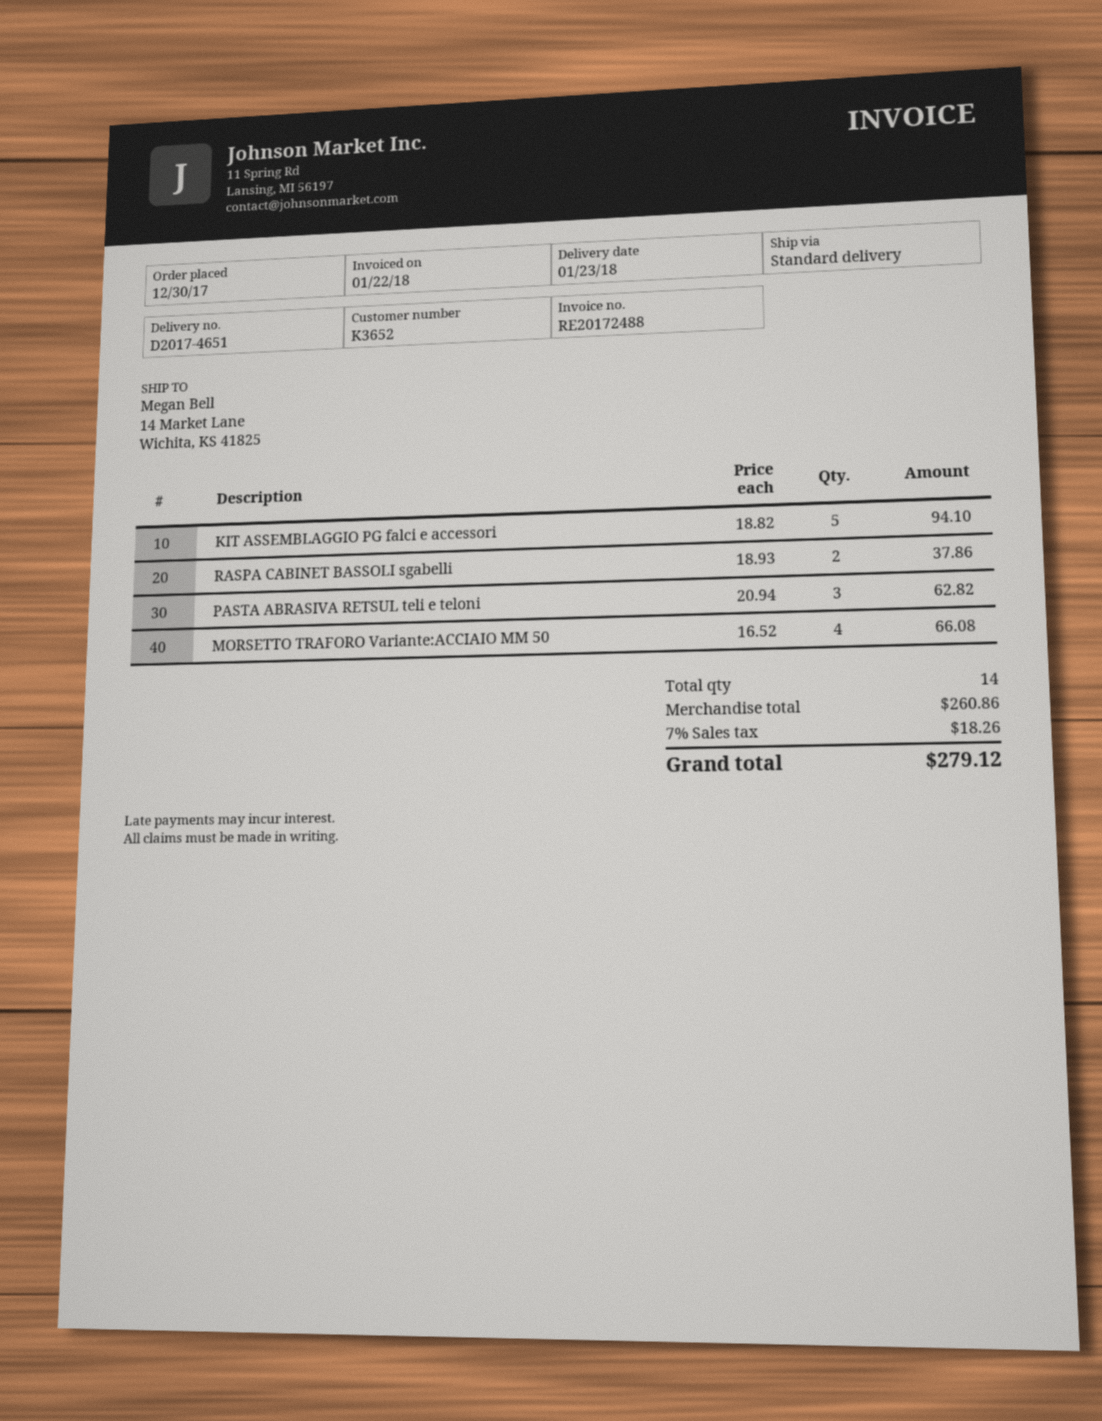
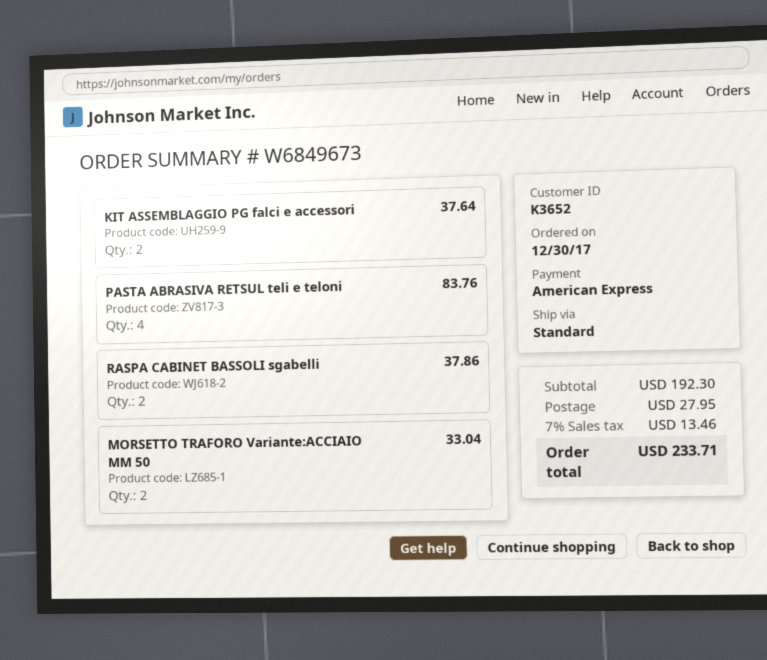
KIT ASSEMBLAGGIO PG falci e accessori: 5 for 94.10 -> 2 for 37.64
PASTA ABRASIVA RETSUL teli e teloni: 3 for 62.82 -> 4 for 83.76
MORSETTO TRAFORO Variante:ACCIAIO MM 50: 4 for 66.08 -> 2 for 33.04
subtotal: 260.86 -> 192.30
shipping: none -> 27.95
tax: 7% = 18.26 -> 7% = 13.46
total: 279.12 -> 233.71

